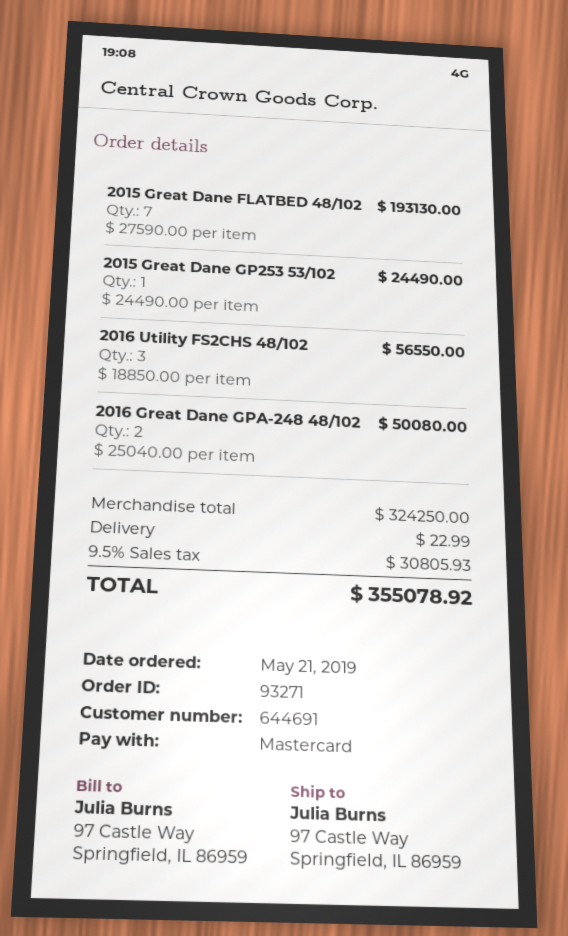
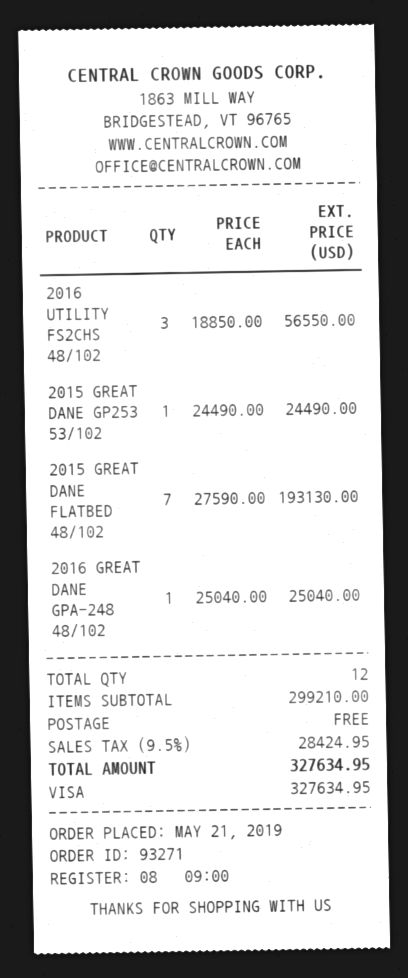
payment method: Mastercard -> Visa
2016 Great Dane GPA-248 48/102: 2 x 25040.00 = 50080.00 -> 1 x 25040.00 = 25040.00
subtotal: 324250.00 -> 299210.00
shipping: 22.99 -> 0.00
tax: 9.5% = 30805.93 -> 9.5% = 28424.95
total: 355078.92 -> 327634.95

